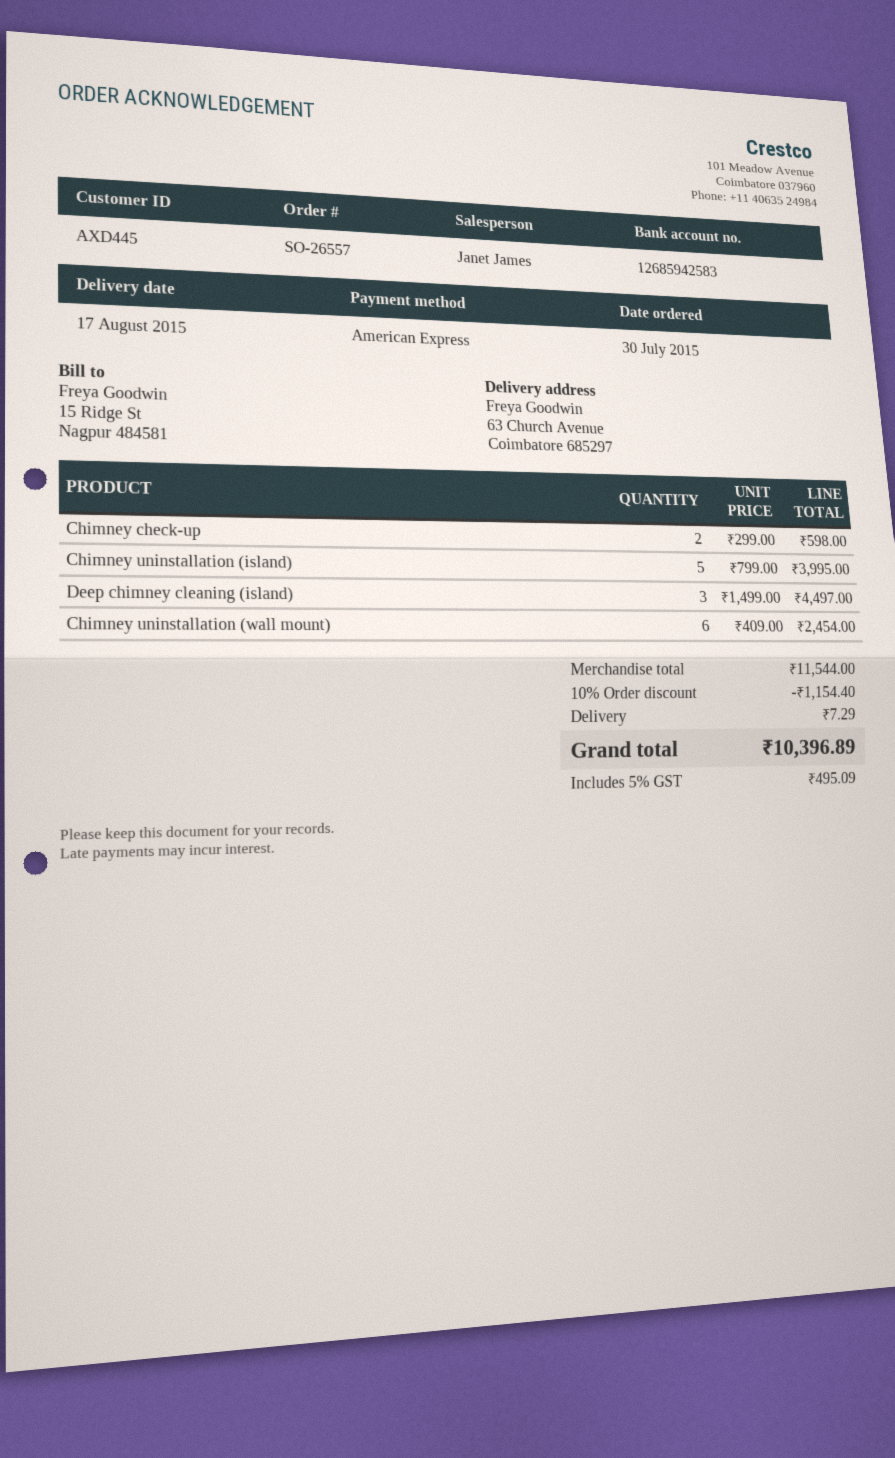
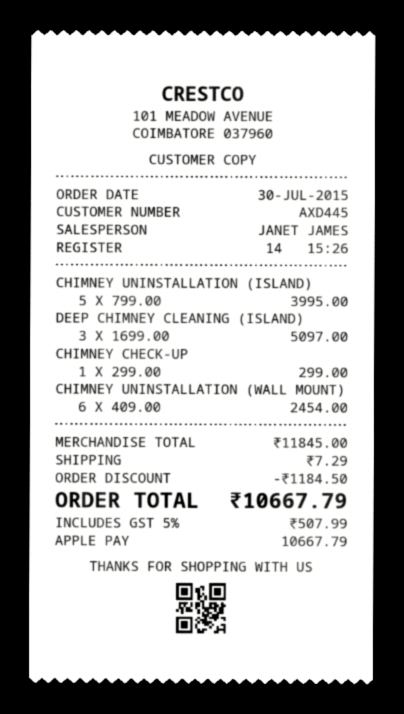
payment method: American Express -> Apple Pay
Chimney check-up: 2 x 299.00 = 598.00 -> 1 x 299.00 = 299.00
Deep chimney cleaning (island): 3 x 1499.00 = 4497.00 -> 3 x 1699.00 = 5097.00
subtotal: 11544.00 -> 11845.00
discount: 1154.40 -> 1184.50
tax: 5% = 495.09 -> 5% = 507.99
total: 10396.89 -> 10667.79

